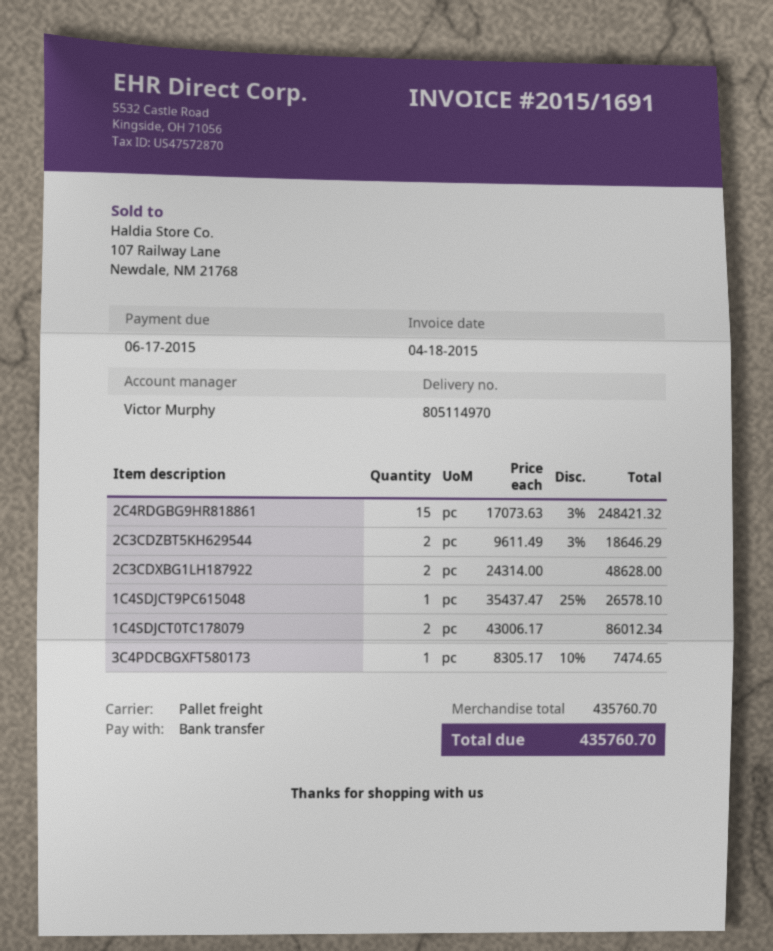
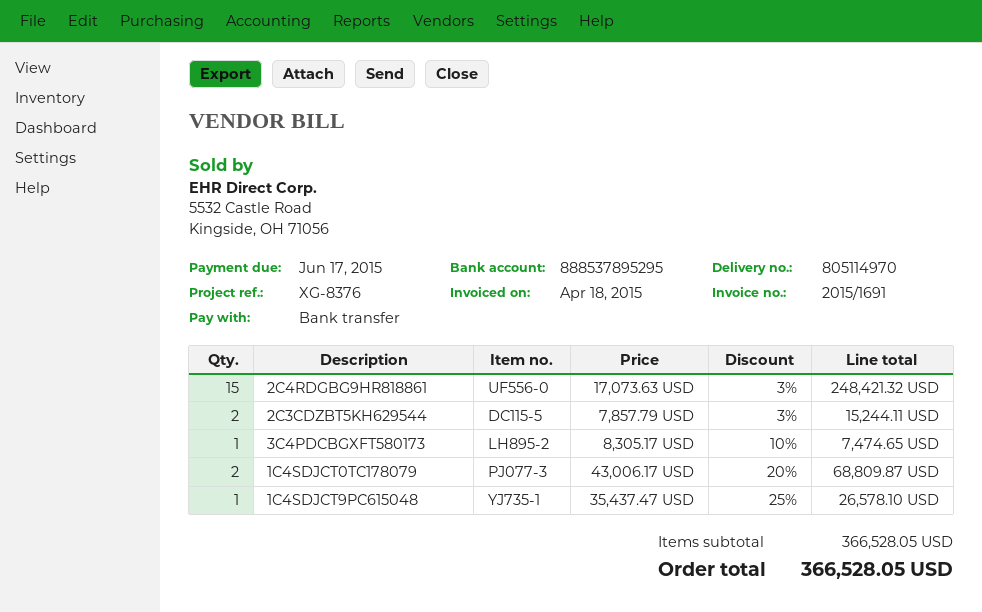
2C3CDZBT5KH629544: 2 x 9611.49 - 3% = 18646.29 -> 2 x 7857.79 - 3% = 15244.11
2C3CDXBG1LH187922: 2 x 24314.00 = 48628.00 -> none
1C4SDJCT0TC178079: 2 x 43006.17 = 86012.34 -> 2 x 43006.17 - 20% = 68809.87
subtotal: 435760.70 -> 366528.05
total: 435760.70 -> 366528.05

